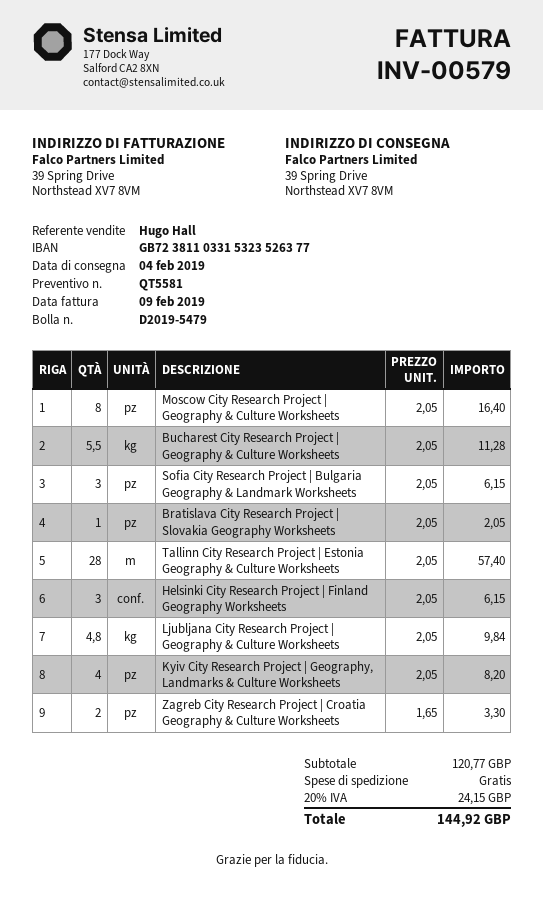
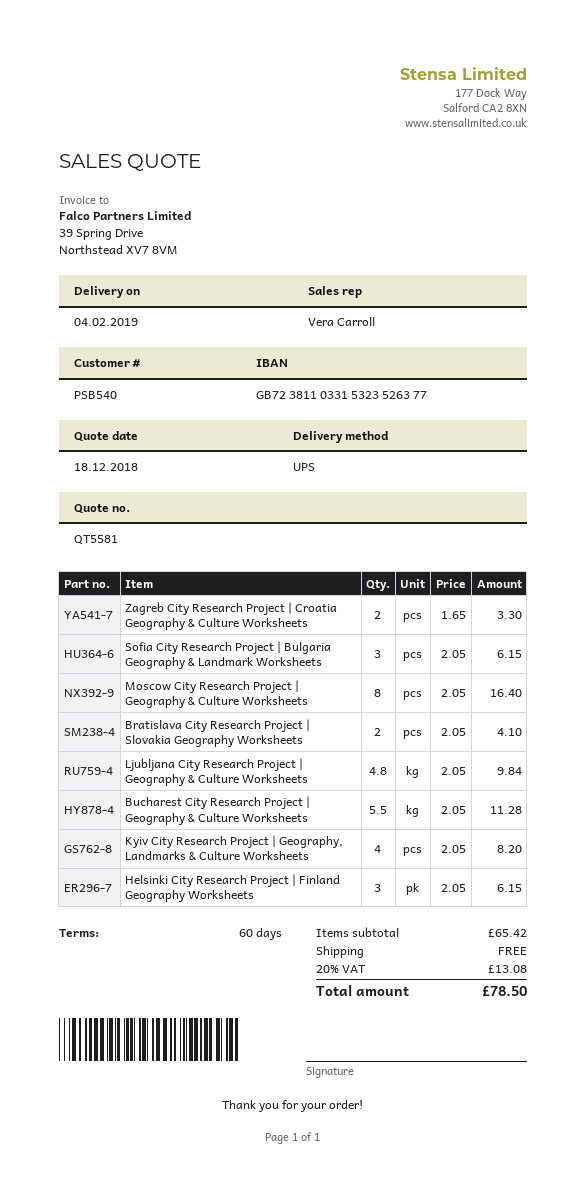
sales rep: Hugo Hall -> Vera Carroll
Bratislava City Research Project | Slovakia Geography Worksheets: 1 x 2.05 = 2.05 -> 2 x 2.05 = 4.10
Tallinn City Research Project | Estonia Geography & Culture Worksheets: 28 x 2.05 = 57.40 -> none
subtotal: 120.77 -> 65.42
tax: 20% = 24.15 -> 20% = 13.08
total: 144.92 -> 78.50

